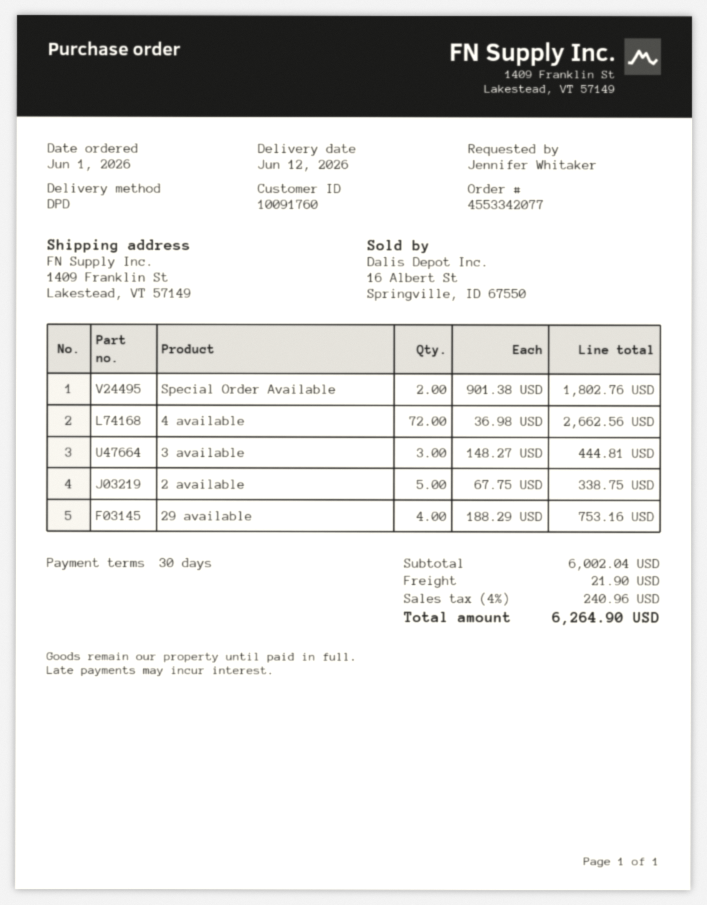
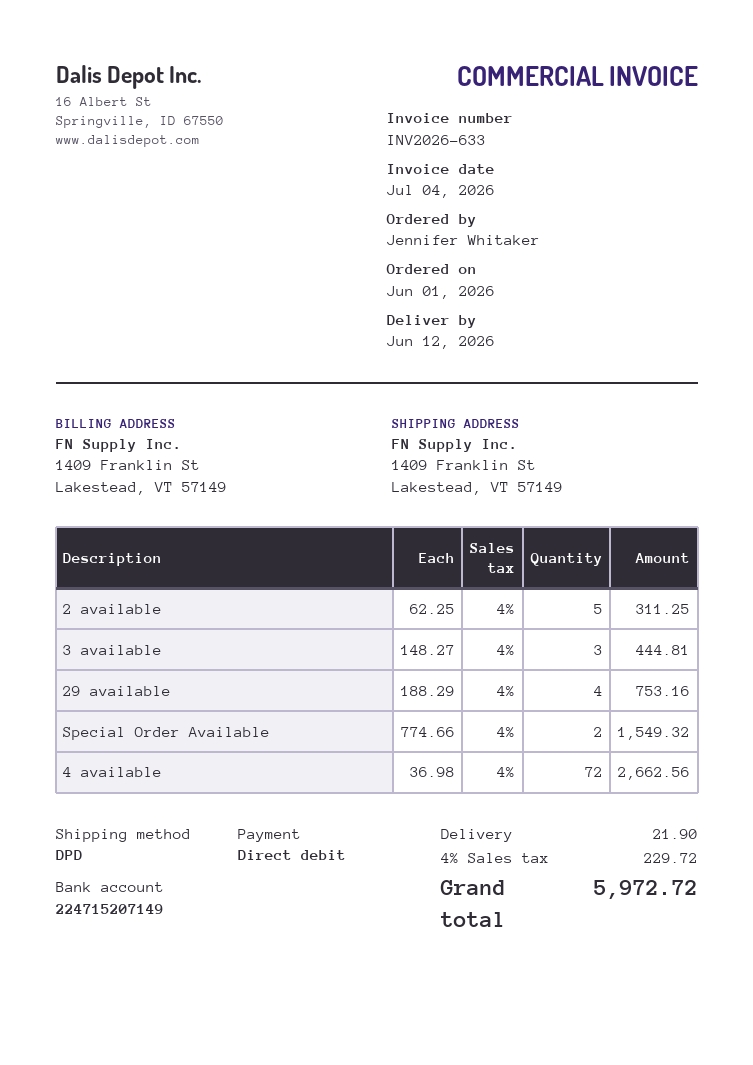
Special Order Available: 2 x 901.38 = 1802.76 -> 2 x 774.66 = 1549.32
2 available: 5 x 67.75 = 338.75 -> 5 x 62.25 = 311.25
tax: 4% = 240.96 -> 4% = 229.72
total: 6264.90 -> 5972.72

